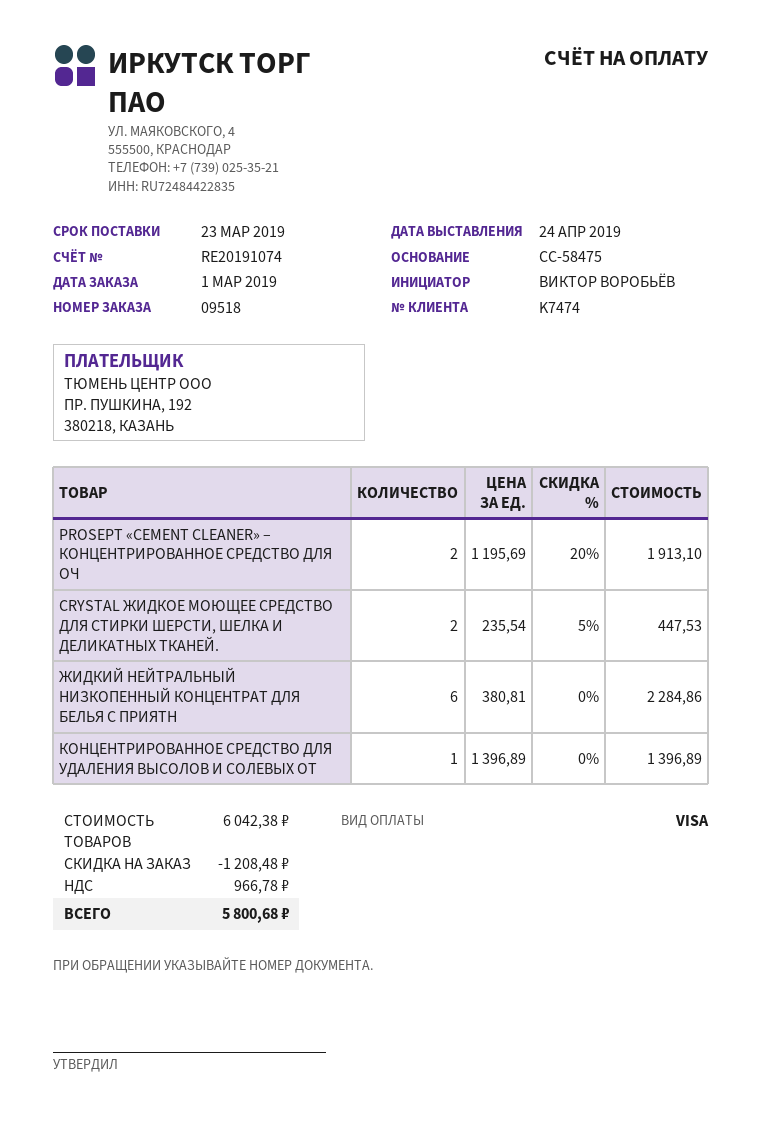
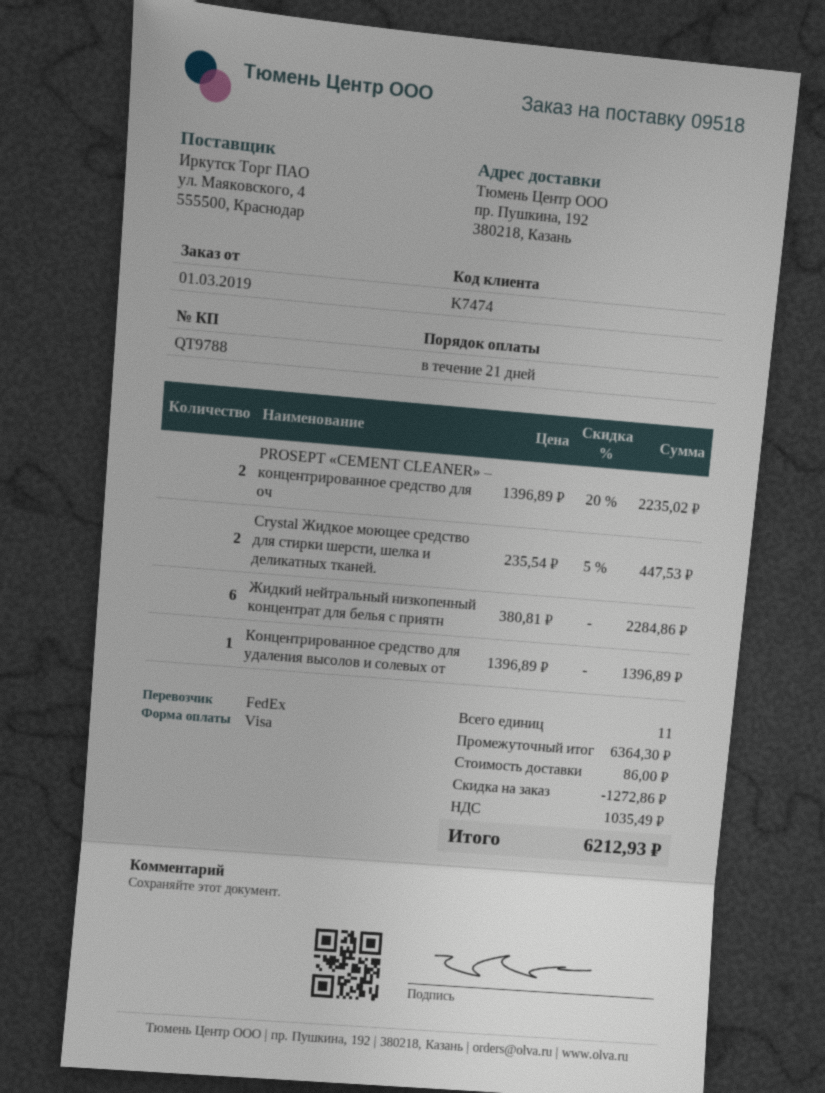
PROSEPT «CEMENT CLEANER» – КОНЦЕНТРИРОВАННОЕ СРЕДСТВО ДЛЯ ОЧ: 2 x 1195.69 - 20% = 1913.10 -> 2 x 1396.89 - 20% = 2235.02
subtotal: 6042.38 -> 6364.30
discount: 1208.48 -> 1272.86
shipping: none -> 86.00
tax: 966.78 -> 1035.49
total: 5800.68 -> 6212.93

